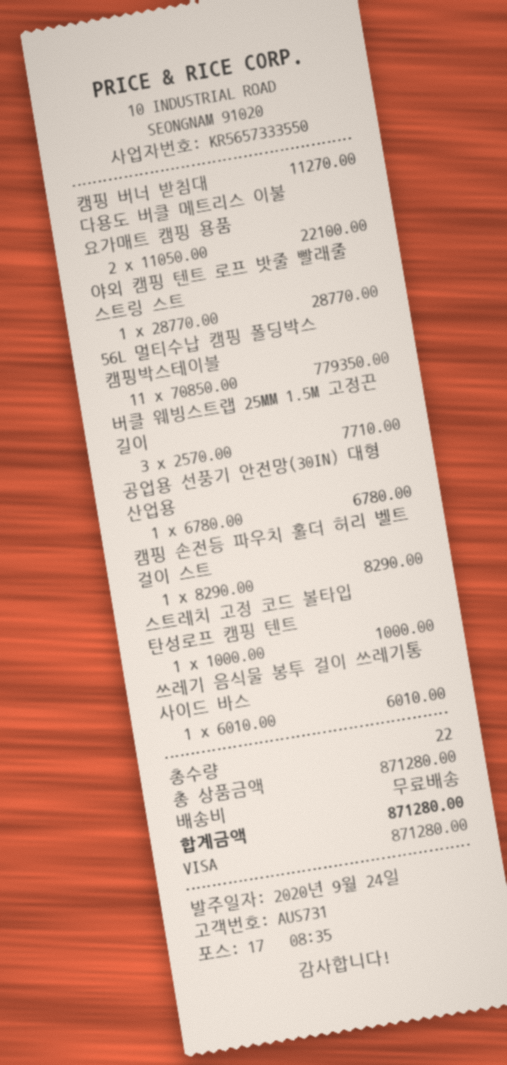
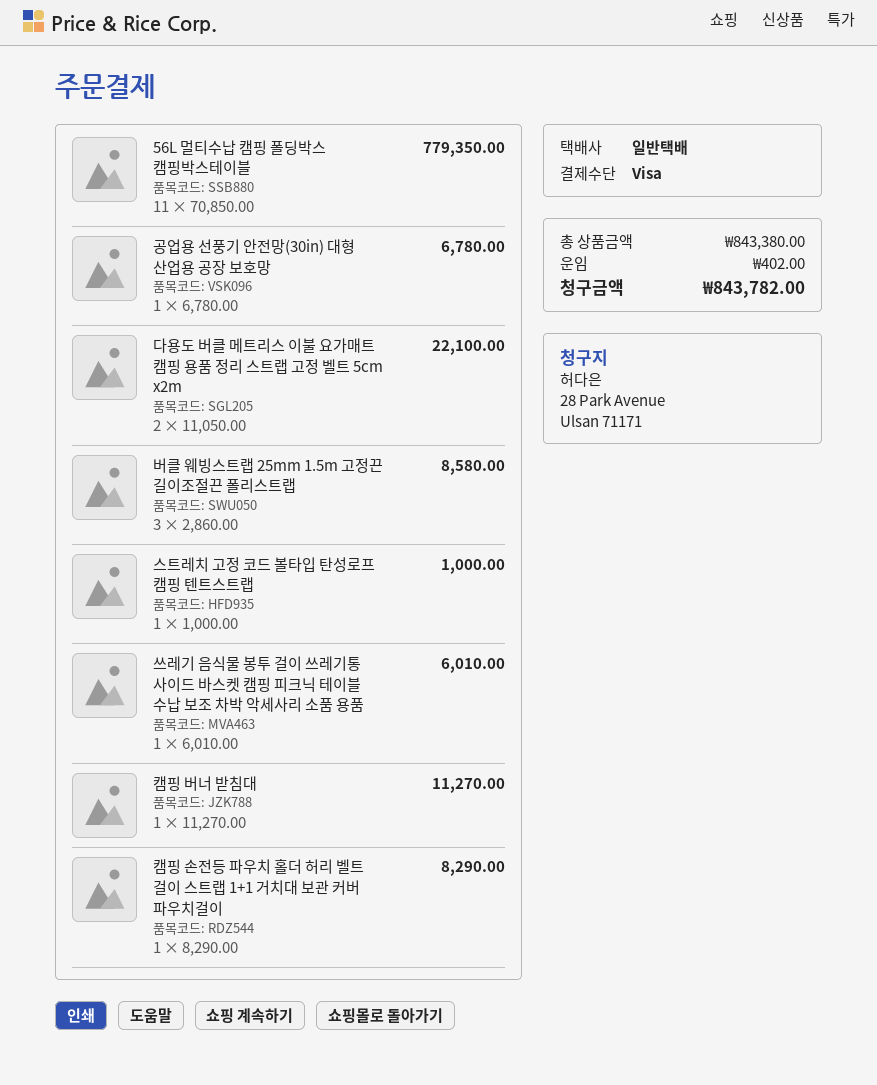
야외 캠핑 텐트 로프 밧줄 빨래줄 스트링 스트: 1 x 28770.00 = 28770.00 -> none
버클 웨빙스트랩 25MM 1.5M 고정끈 길이: 3 x 2570.00 = 7710.00 -> 3 x 2860.00 = 8580.00
subtotal: 871280.00 -> 843380.00
shipping: 0.00 -> 402.00
total: 871280.00 -> 843782.00

